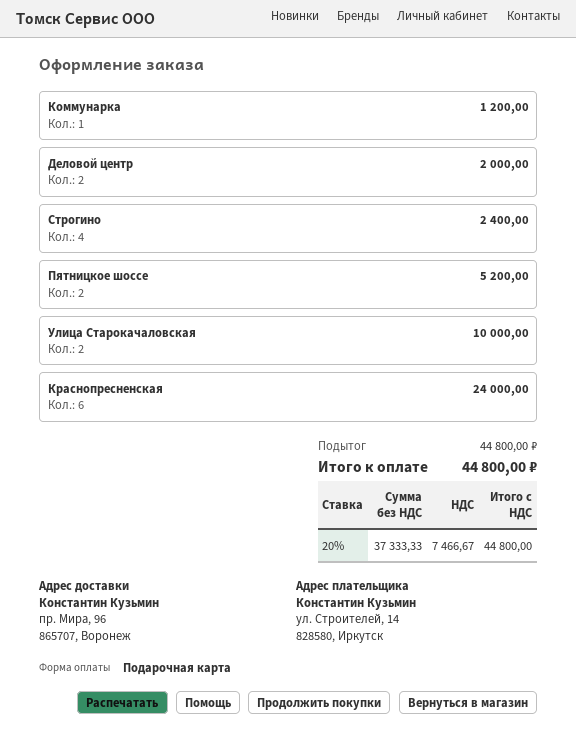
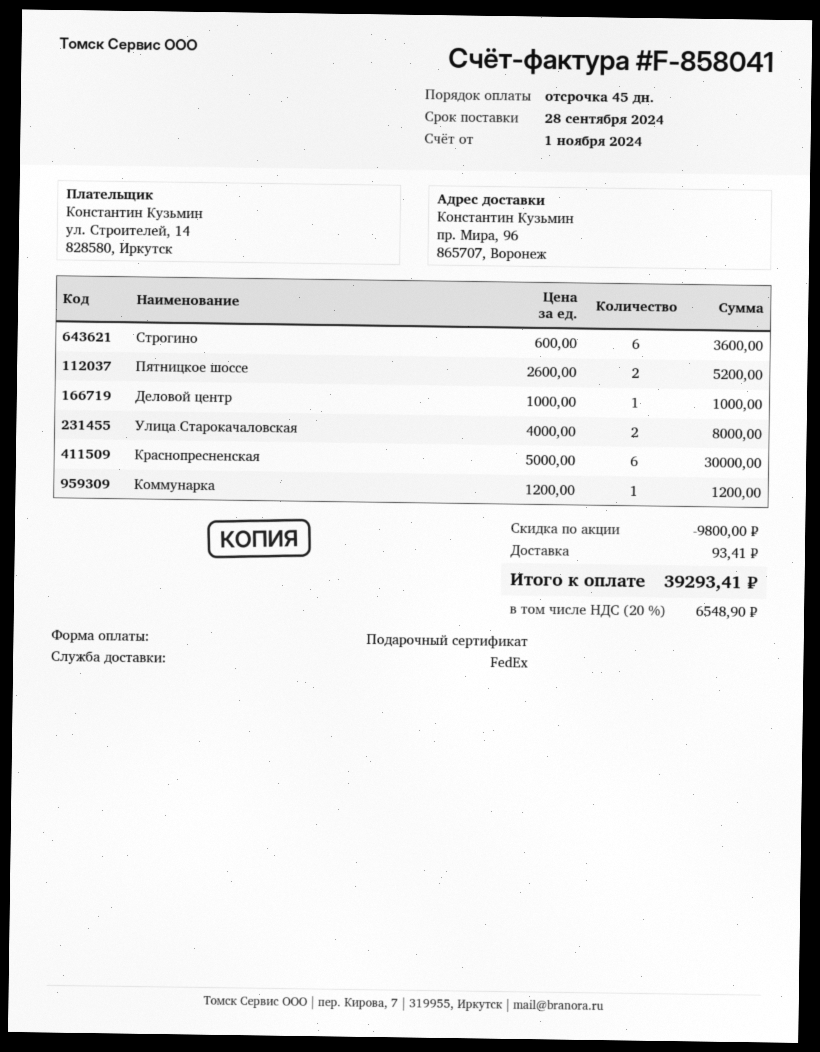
Деловой центр: 2 for 2000.00 -> 1 for 1000.00
Строгино: 4 for 2400.00 -> 6 for 3600.00
Улица Старокачаловская: 2 for 10000.00 -> 2 for 8000.00
Краснопресненская: 6 for 24000.00 -> 6 for 30000.00
discount: none -> 9800.00
shipping: none -> 93.41
tax: 20% = 7466.67 -> 20% = 6548.90
total: 44800.00 -> 39293.41

